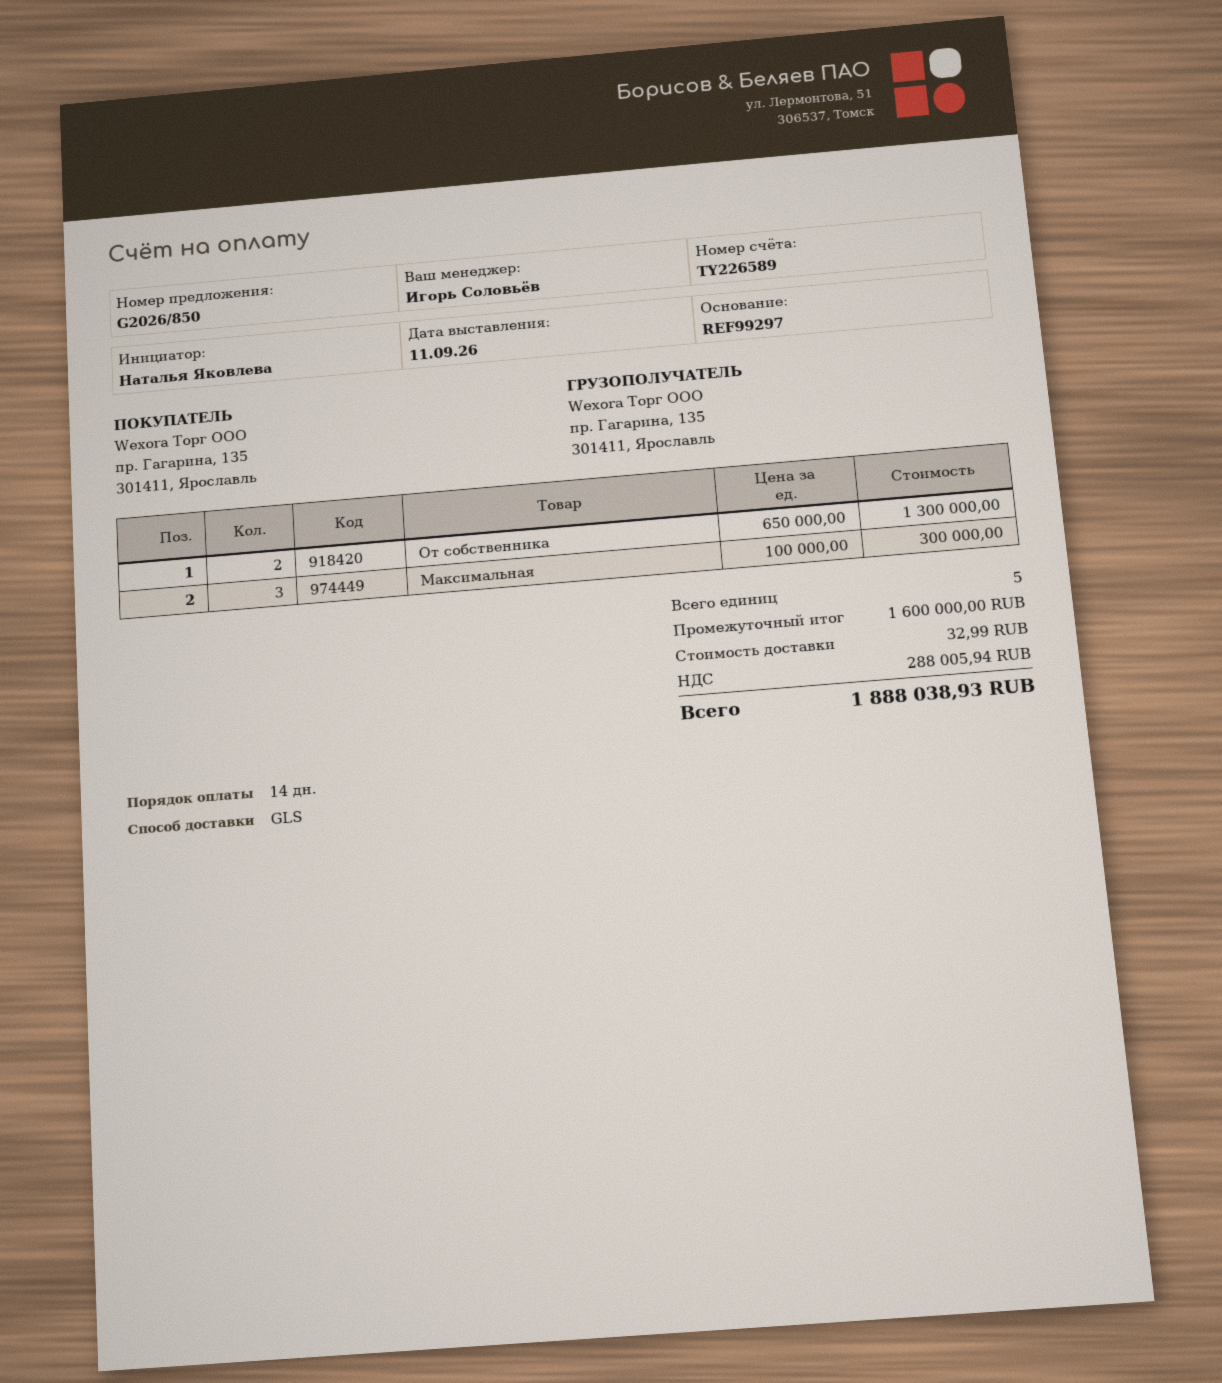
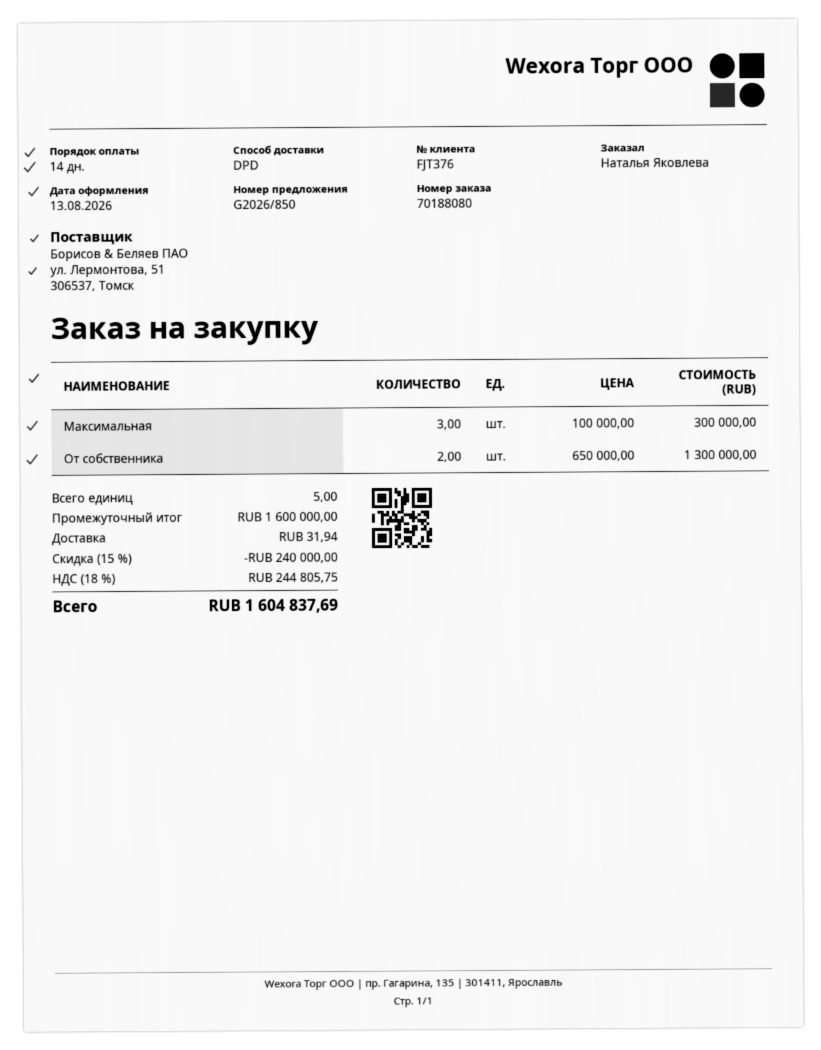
shipping method: GLS -> DPD
discount: none -> 15% = 240000.00
shipping: 32.99 -> 31.94
tax: 288005.94 -> 244805.75
total: 1888038.93 -> 1604837.69

